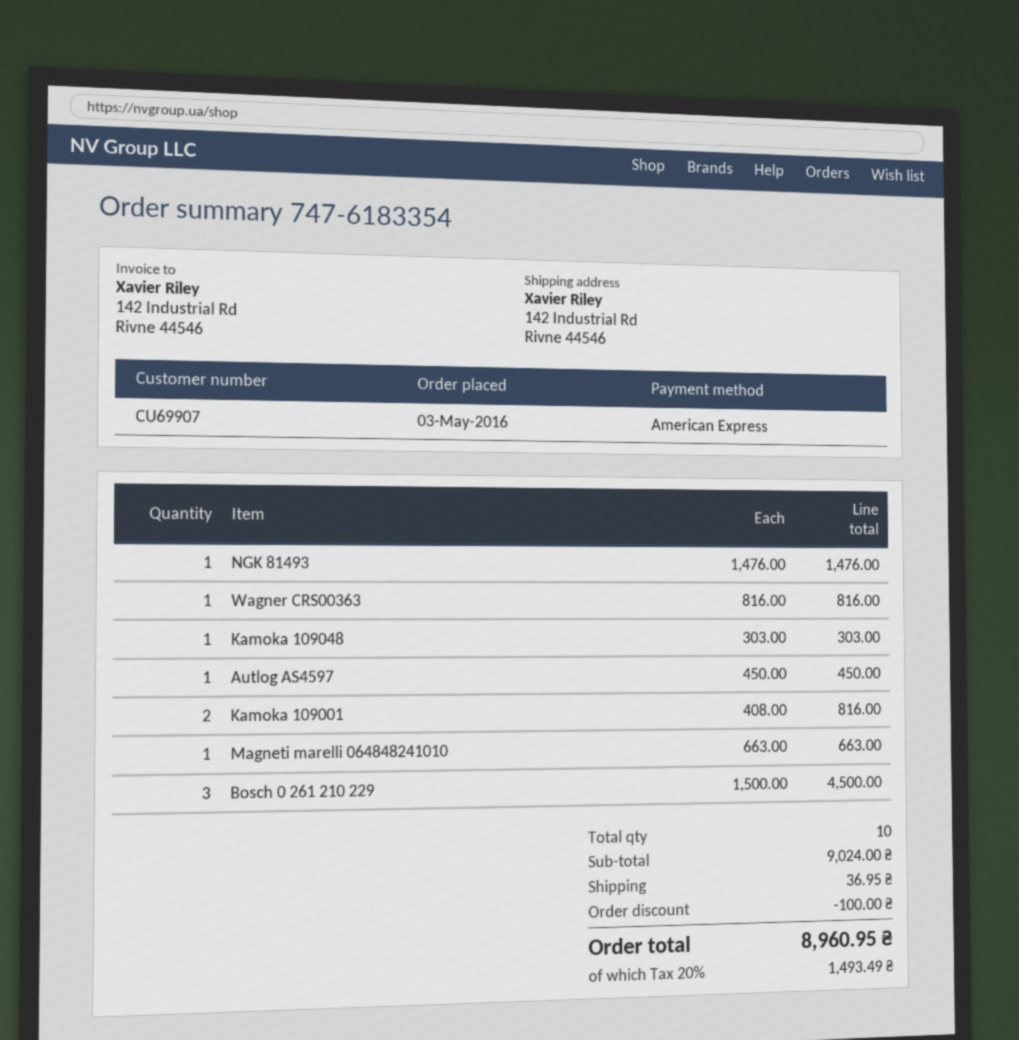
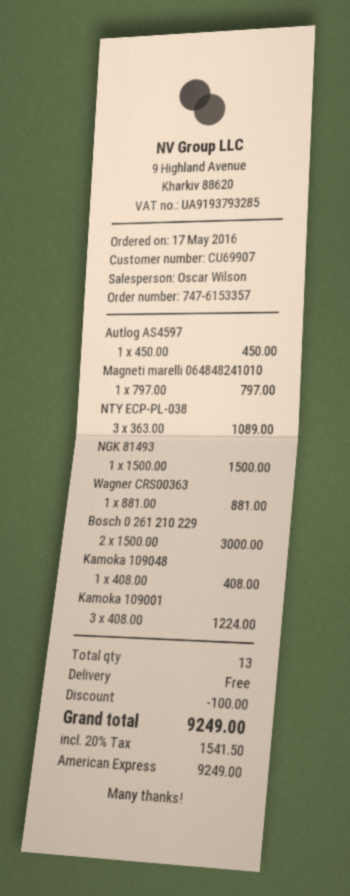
order number: 747-6183354 -> 747-6153357
order date: 2016-05-03 -> 2016-05-17
NGK 81493: 1 x 1476.00 = 1476.00 -> 1 x 1500.00 = 1500.00
Wagner CRS00363: 1 x 816.00 = 816.00 -> 1 x 881.00 = 881.00
Kamoka 109048: 1 x 303.00 = 303.00 -> 1 x 408.00 = 408.00
Kamoka 109001: 2 x 408.00 = 816.00 -> 3 x 408.00 = 1224.00
Magneti marelli 064848241010: 1 x 663.00 = 663.00 -> 1 x 797.00 = 797.00
Bosch 0 261 210 229: 3 x 1500.00 = 4500.00 -> 2 x 1500.00 = 3000.00
NTY ECP-PL-038: none -> 3 x 363.00 = 1089.00
total quantity: 10 -> 13
shipping: 36.95 -> 0.00
tax: 20% = 1493.49 -> 20% = 1541.50
total: 8960.95 -> 9249.00

